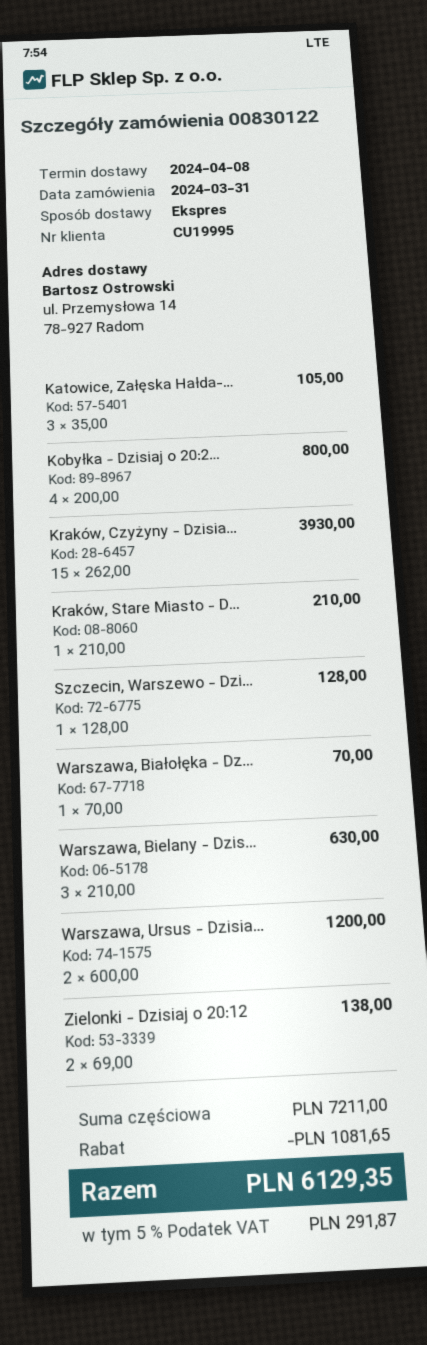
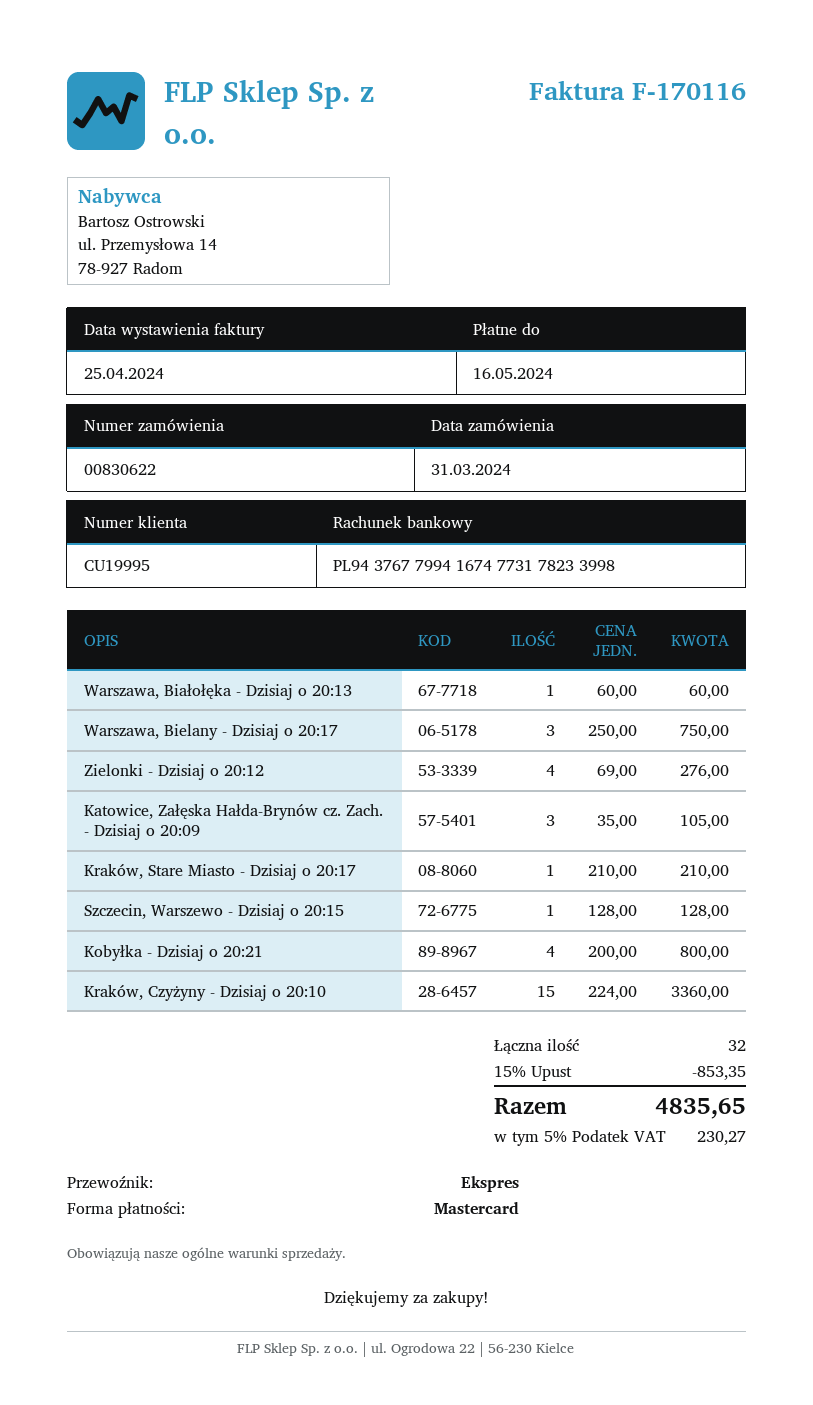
order number: 00830122 -> 00830622
Kraków, Czyżyny - Dzisia...: 15 x 262.00 = 3930.00 -> 15 x 224.00 = 3360.00
Warszawa, Białołęka - Dz...: 1 x 70.00 = 70.00 -> 1 x 60.00 = 60.00
Warszawa, Bielany - Dzis...: 3 x 210.00 = 630.00 -> 3 x 250.00 = 750.00
Warszawa, Ursus - Dzisia...: 2 x 600.00 = 1200.00 -> none
Zielonki - Dzisiaj o 20:12: 2 x 69.00 = 138.00 -> 4 x 69.00 = 276.00
discount: 1081.65 -> 853.35
tax: 5% = 291.87 -> 5% = 230.27
total: 6129.35 -> 4835.65

